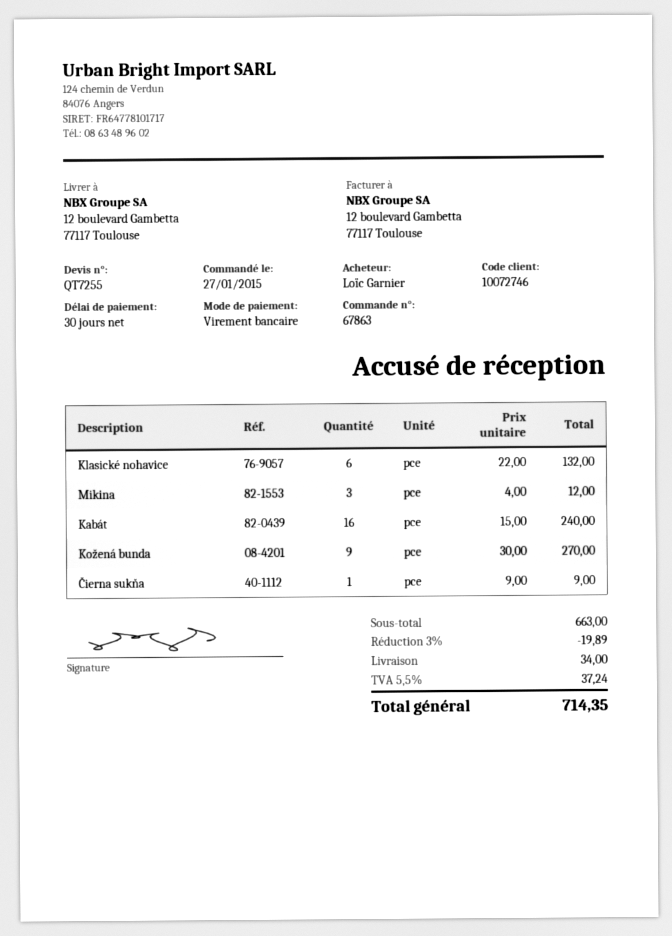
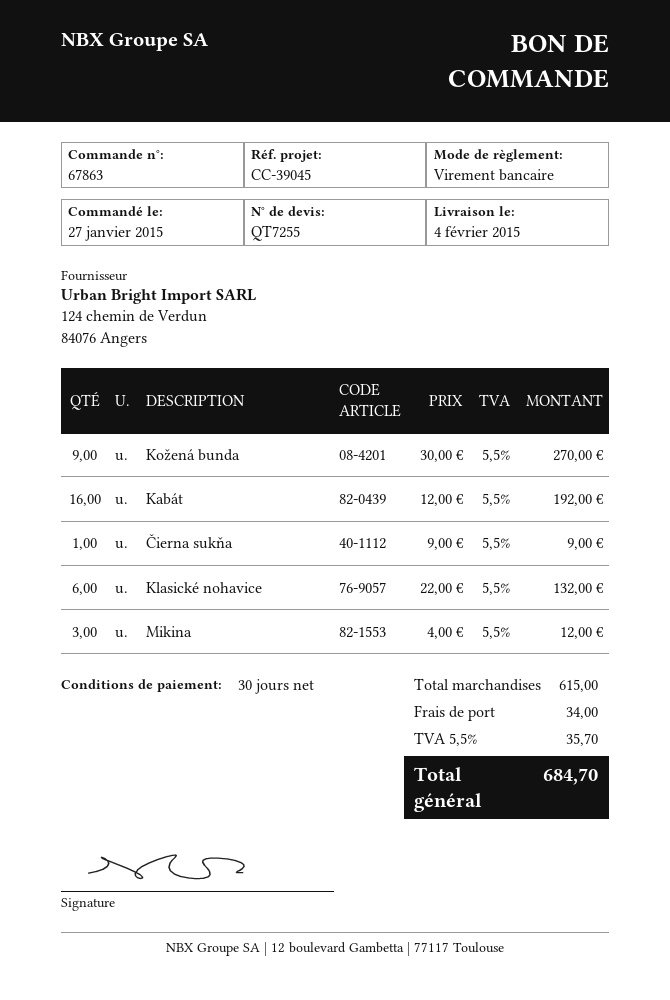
Kabát: 16 x 15.00 = 240.00 -> 16 x 12.00 = 192.00
subtotal: 663.00 -> 615.00
discount: 3% = 19.89 -> none
tax: 5.5% = 37.24 -> 5.5% = 35.70
total: 714.35 -> 684.70

